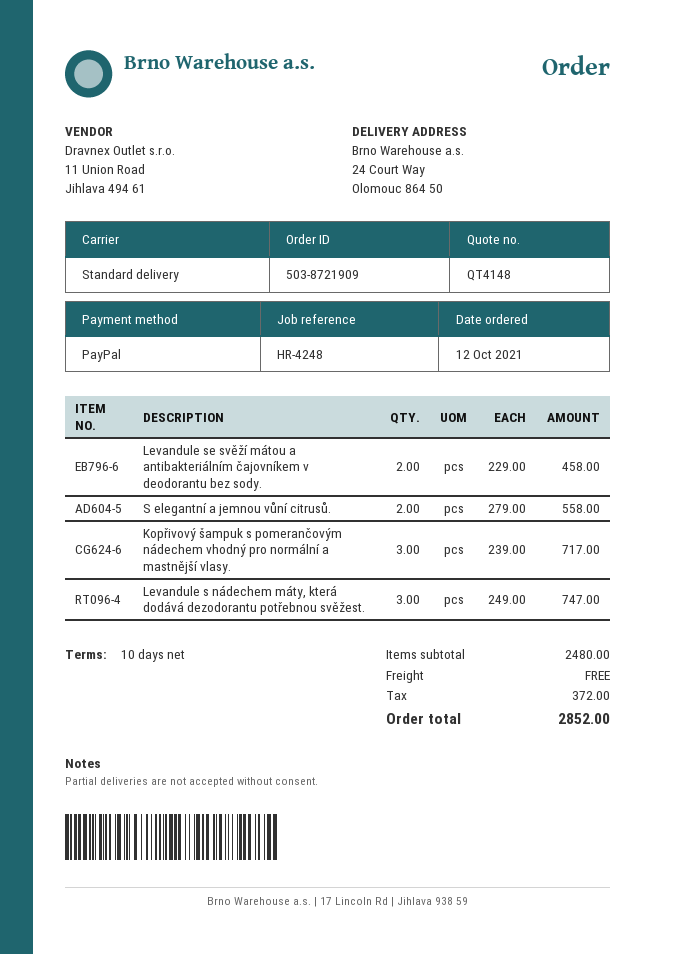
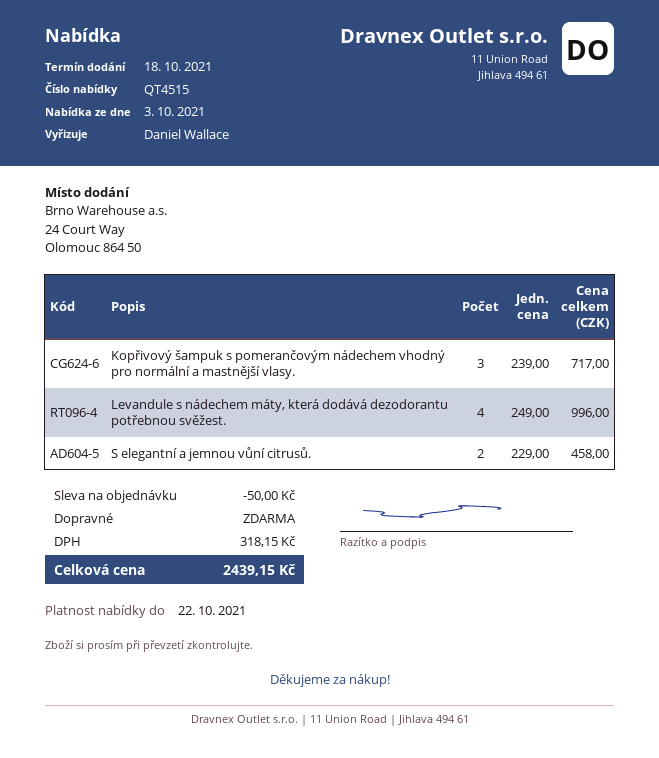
quote number: QT4148 -> QT4515
Levandule se svěží mátou a antibakteriálním čajovníkem v deodorantu bez sody.: 2 x 229.00 = 458.00 -> none
S elegantní a jemnou vůní citrusů.: 2 x 279.00 = 558.00 -> 2 x 229.00 = 458.00
Levandule s nádechem máty, která dodává dezodorantu potřebnou svěžest.: 3 x 249.00 = 747.00 -> 4 x 249.00 = 996.00
discount: none -> 50.00
tax: 372.00 -> 318.15
total: 2852.00 -> 2439.15

